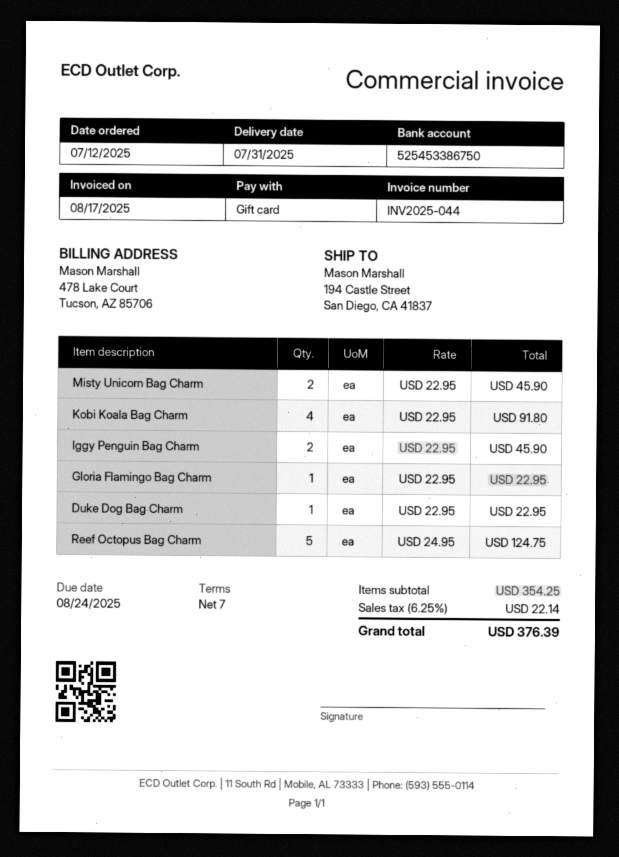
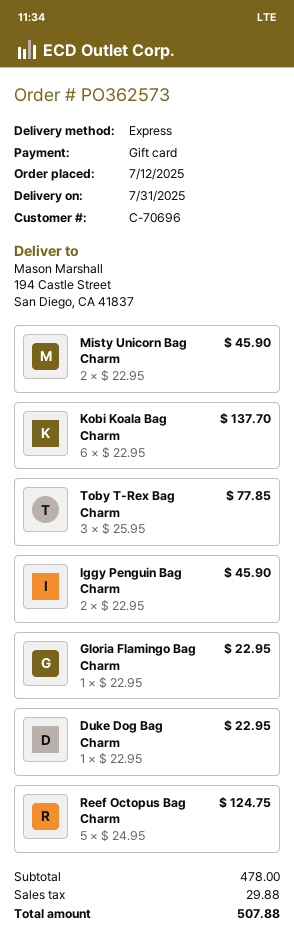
Kobi Koala Bag Charm: 4 x 22.95 = 91.80 -> 6 x 22.95 = 137.70
Toby T-Rex Bag Charm: none -> 3 x 25.95 = 77.85
subtotal: 354.25 -> 478.00
tax: 22.14 -> 29.88
total: 376.39 -> 507.88

